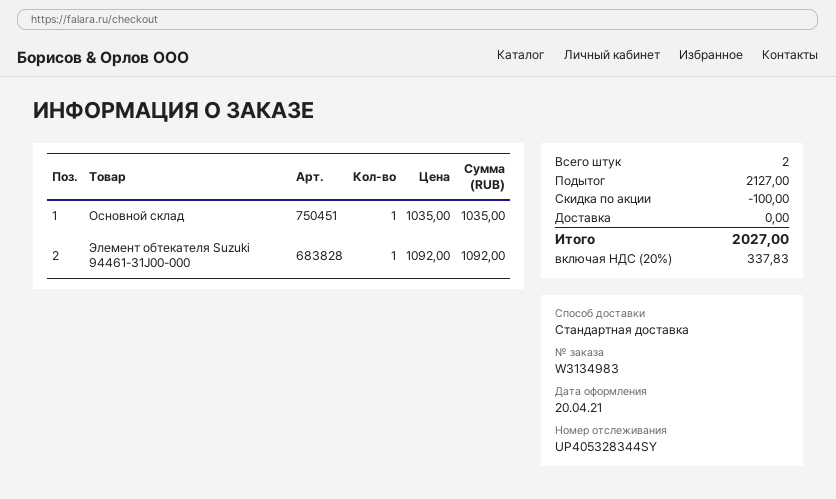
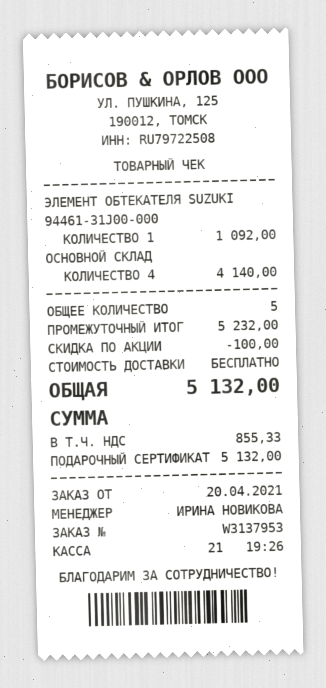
order number: W3134983 -> W3137953
Основной склад: 1 for 1035.00 -> 4 for 4140.00
total quantity: 2 -> 5
subtotal: 2127.00 -> 5232.00
tax: 337.83 -> 855.33
total: 2027.00 -> 5132.00

